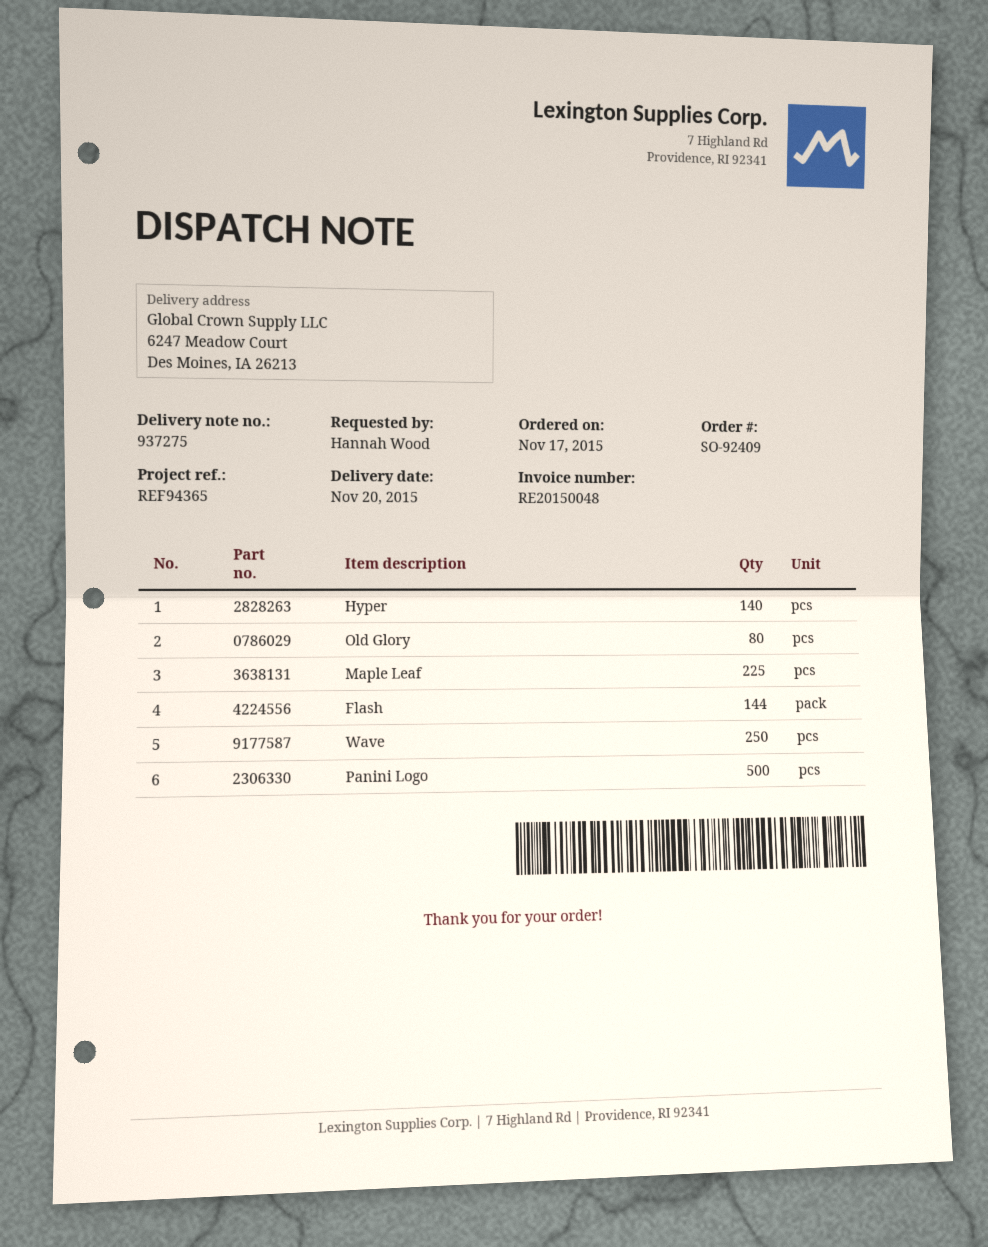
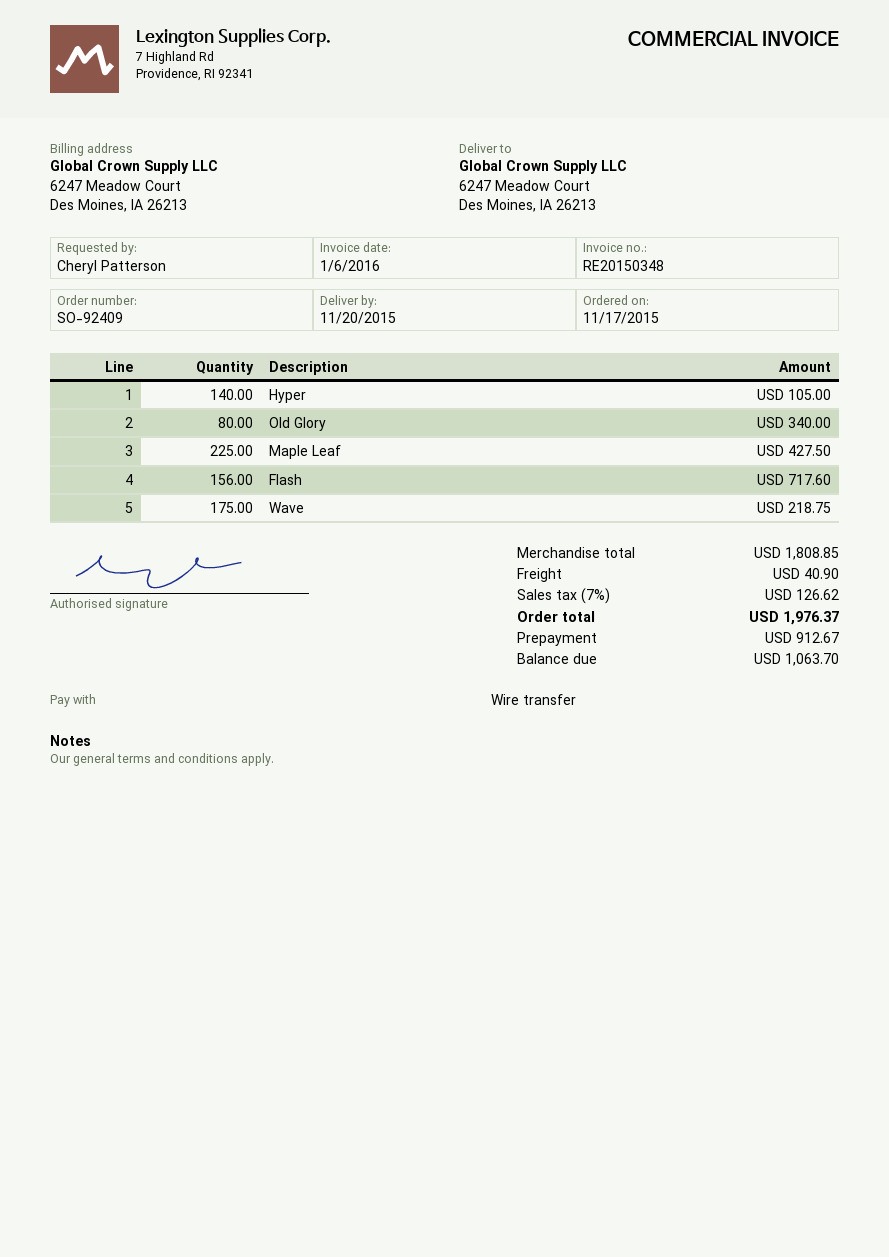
invoice number: RE20150048 -> RE20150348
ordered by: Hannah Wood -> Cheryl Patterson
Flash: 144 -> 156
Wave: 250 -> 175
Panini Logo: 500 -> none

